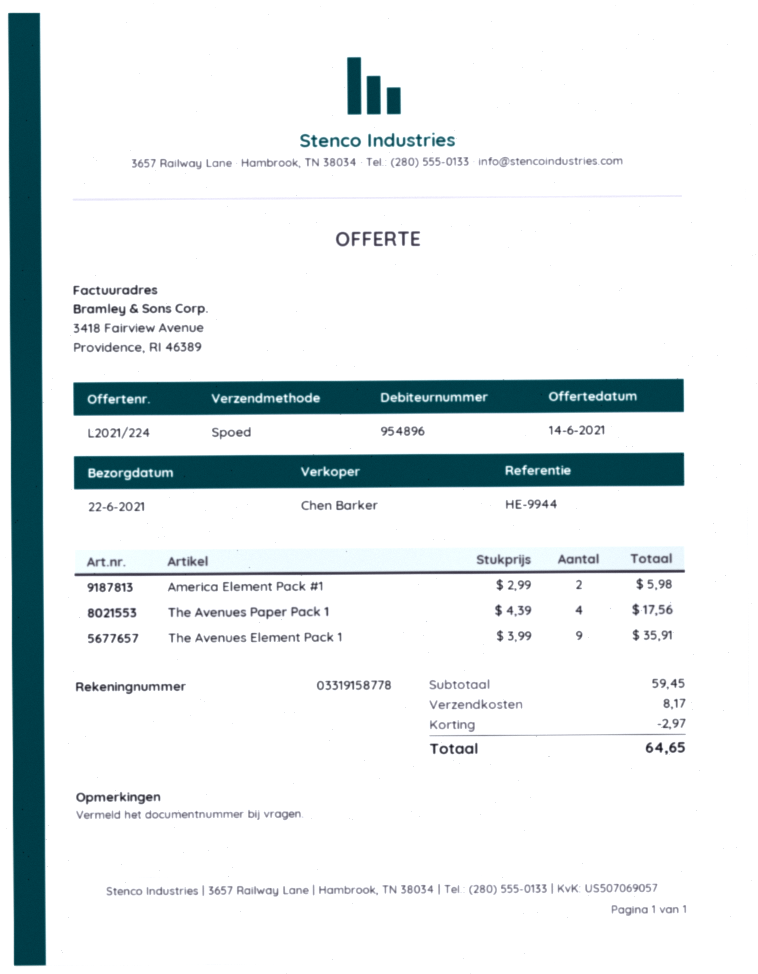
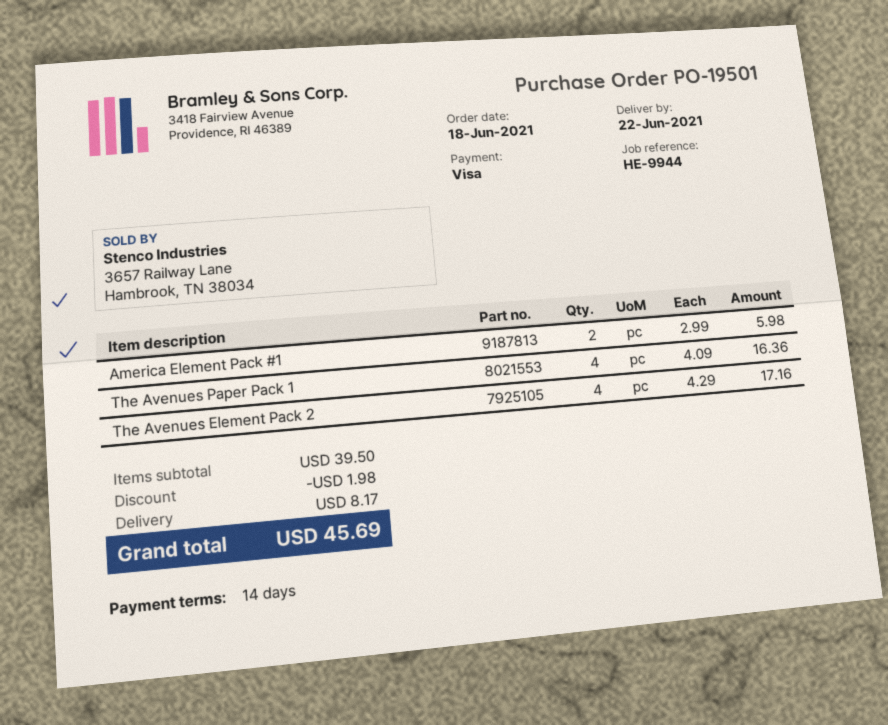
The Avenues Paper Pack 1: 4 x 4.39 = 17.56 -> 4 x 4.09 = 16.36
The Avenues Element Pack 1: 9 x 3.99 = 35.91 -> none
The Avenues Element Pack 2: none -> 4 x 4.29 = 17.16
subtotal: 59.45 -> 39.50
discount: 2.97 -> 1.98
total: 64.65 -> 45.69

